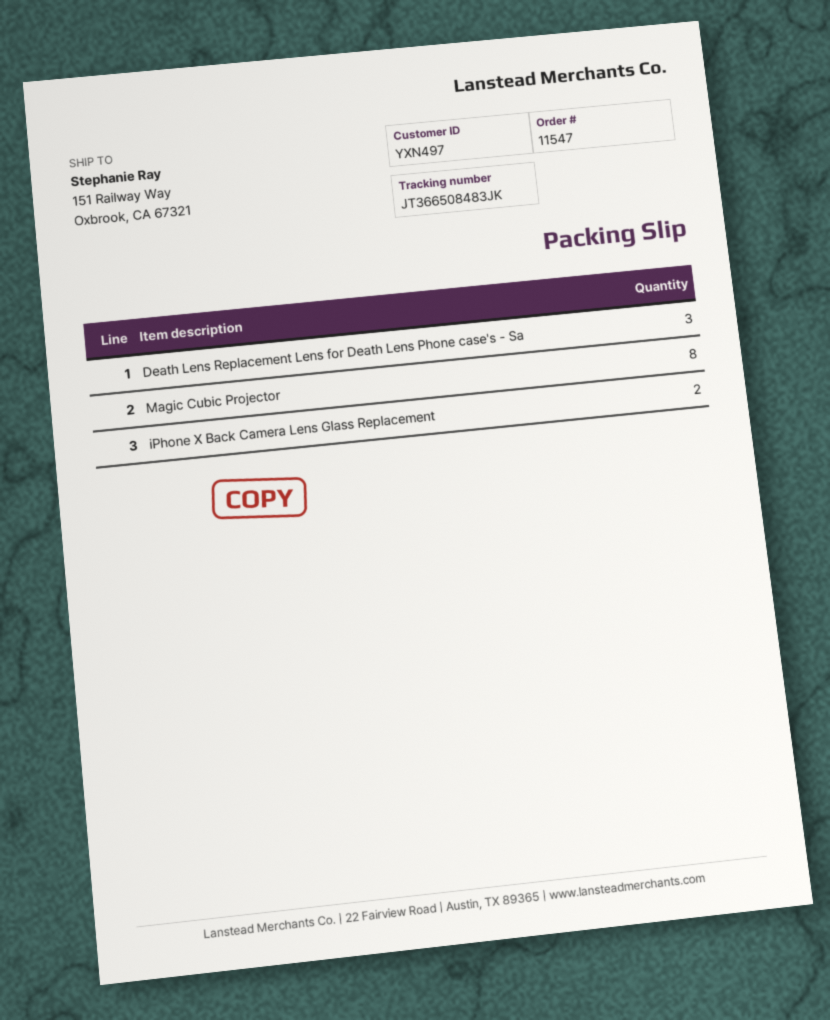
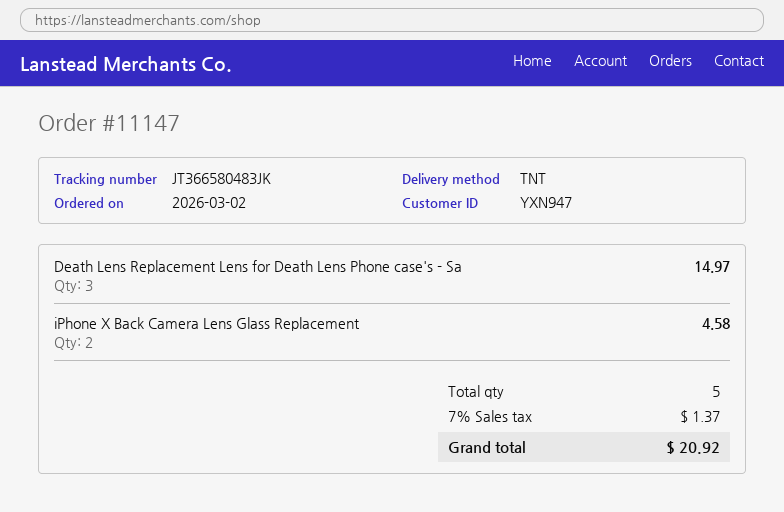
order number: 11547 -> 11147
customer number: YXN497 -> YXN947
tracking number: JT366508483JK -> JT366580483JK
Magic Cubic Projector: 8 -> none

